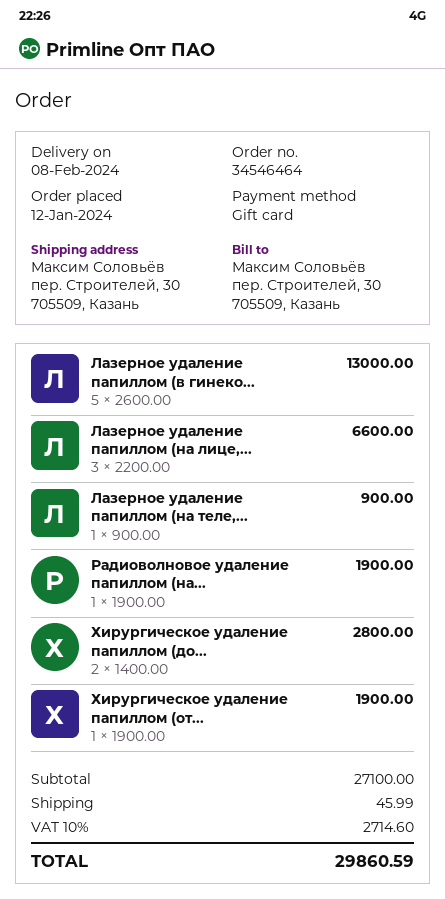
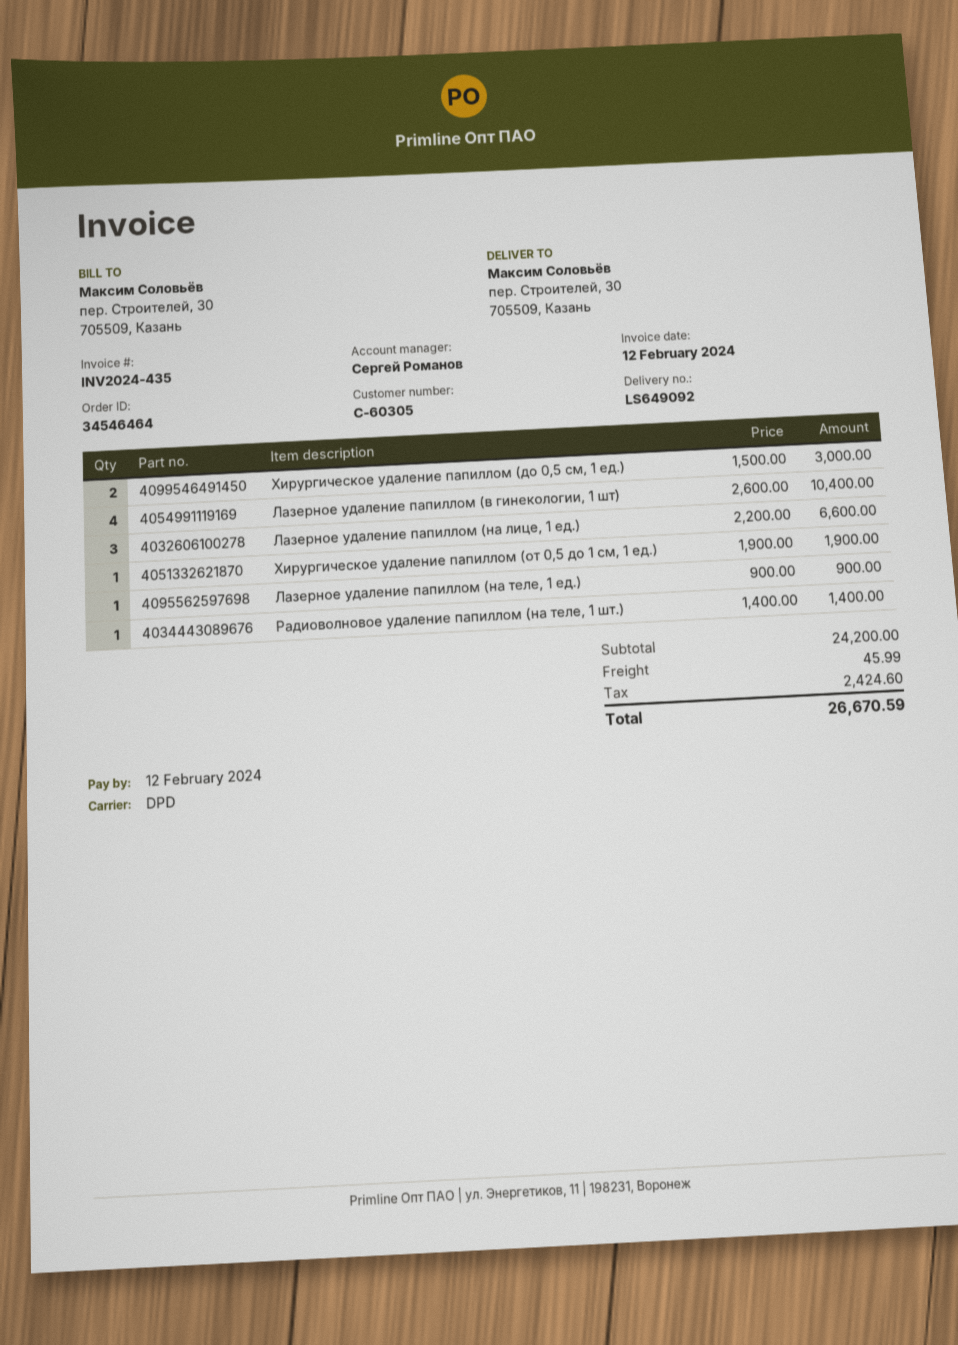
Лазерное удаление папиллом (в гинеко...: 5 x 2600.00 = 13000.00 -> 4 x 2600.00 = 10400.00
Радиоволновое удаление папиллом (на...: 1 x 1900.00 = 1900.00 -> 1 x 1400.00 = 1400.00
Хирургическое удаление папиллом (до...: 2 x 1400.00 = 2800.00 -> 2 x 1500.00 = 3000.00
subtotal: 27100.00 -> 24200.00
tax: 2714.60 -> 2424.60
total: 29860.59 -> 26670.59

